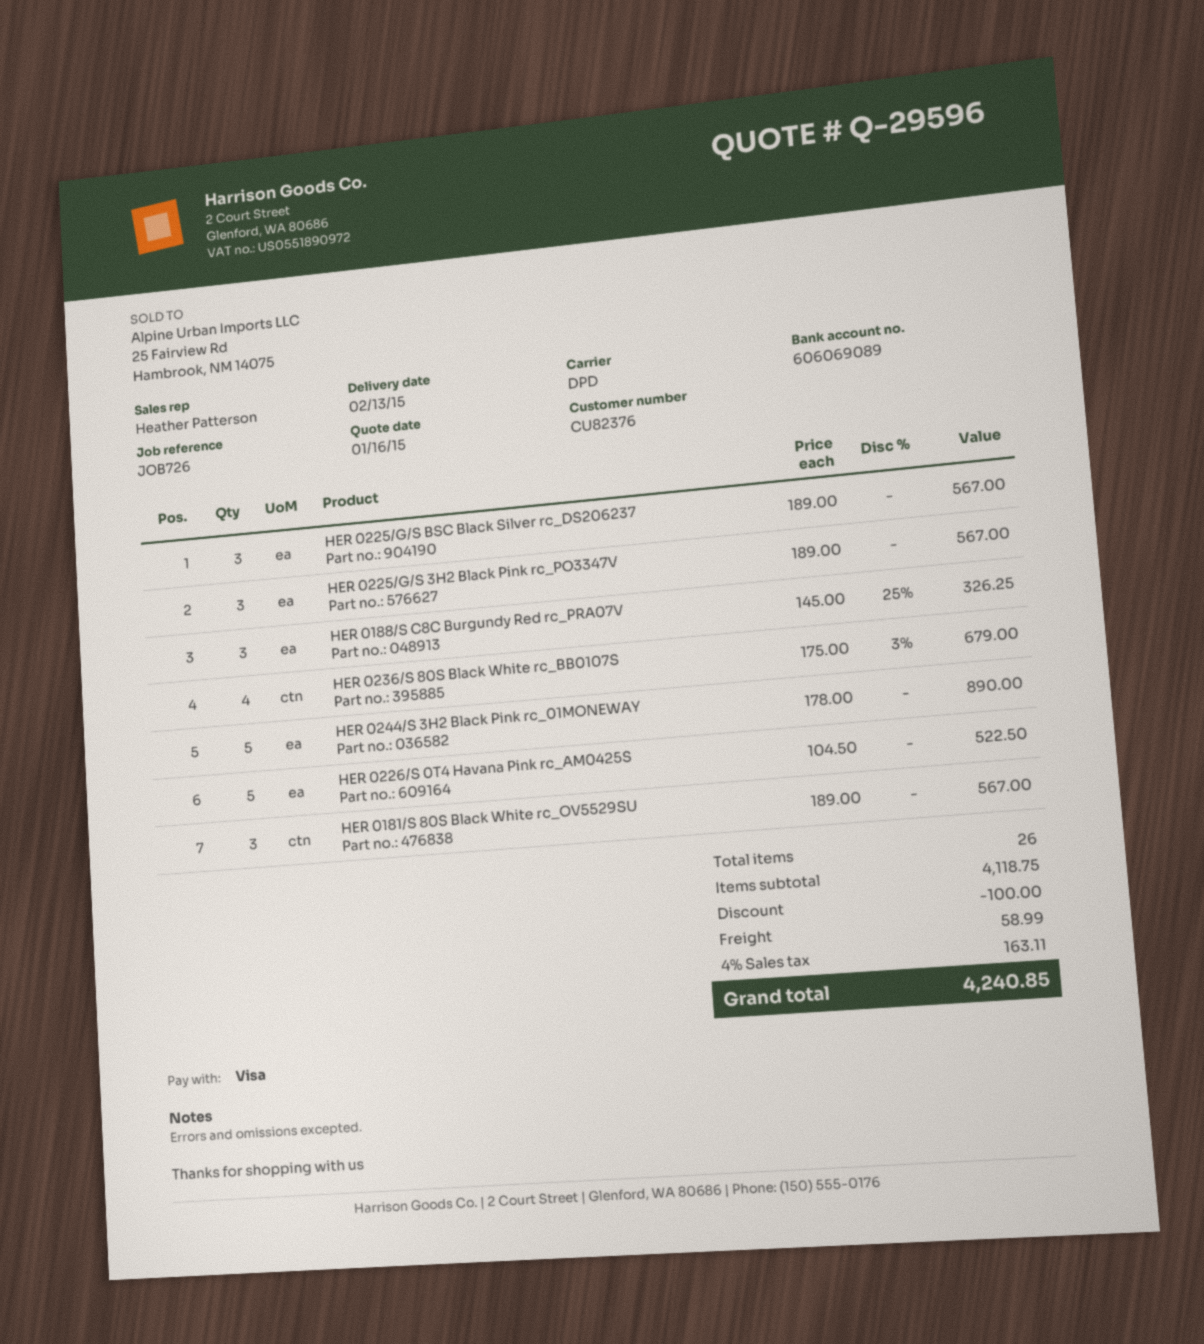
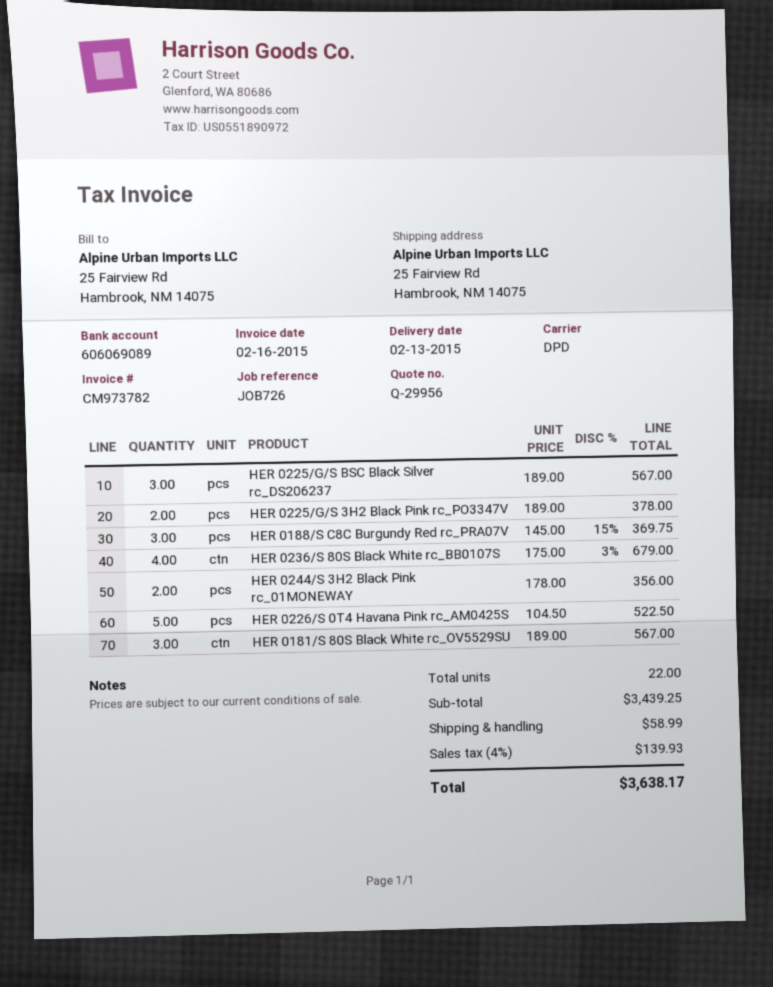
quote number: Q-29596 -> Q-29956
HER 0225/G/S 3H2 Black Pink rc_PO3347V: 3 x 189.00 = 567.00 -> 2 x 189.00 = 378.00
HER 0188/S C8C Burgundy Red rc_PRA07V: 3 x 145.00 - 25% = 326.25 -> 3 x 145.00 - 15% = 369.75
HER 0244/S 3H2 Black Pink rc_01MONEWAY: 5 x 178.00 = 890.00 -> 2 x 178.00 = 356.00
total quantity: 26 -> 22
subtotal: 4118.75 -> 3439.25
discount: 100.00 -> none
tax: 4% = 163.11 -> 4% = 139.93
total: 4240.85 -> 3638.17

